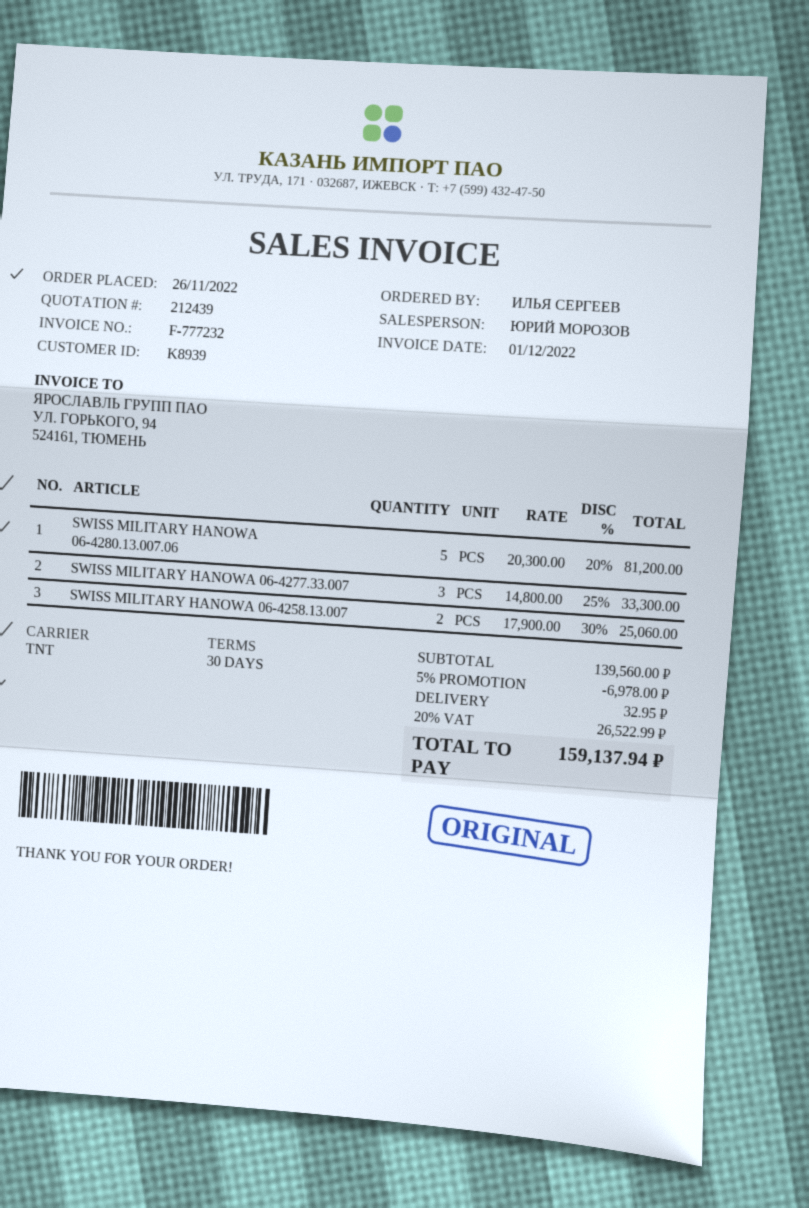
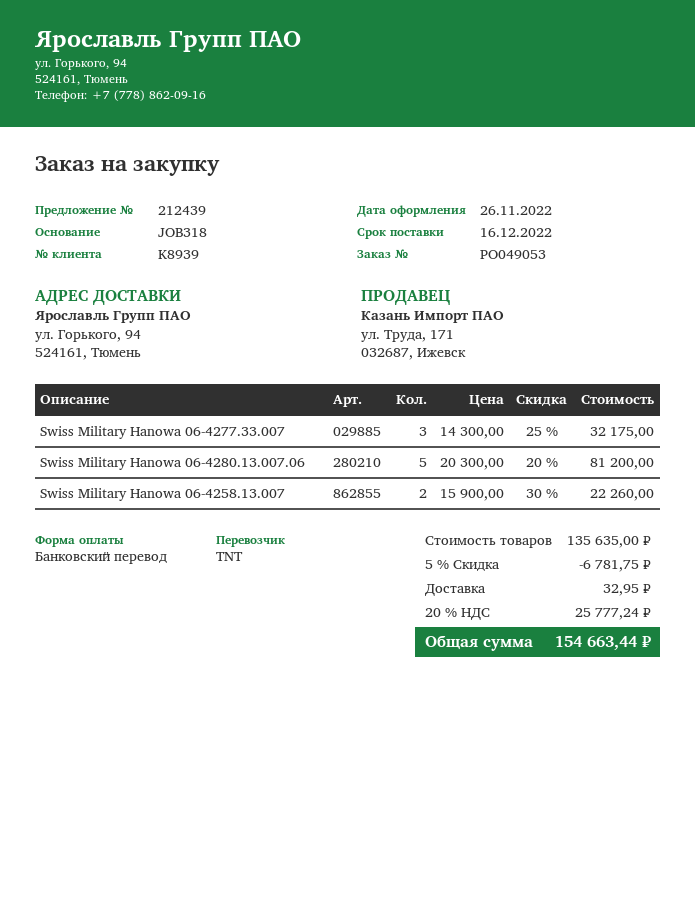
SWISS MILITARY HANOWA 06-4277.33.007: 3 x 14800.00 - 25% = 33300.00 -> 3 x 14300.00 - 25% = 32175.00
SWISS MILITARY HANOWA 06-4258.13.007: 2 x 17900.00 - 30% = 25060.00 -> 2 x 15900.00 - 30% = 22260.00
subtotal: 139560.00 -> 135635.00
discount: 5% = 6978.00 -> 5% = 6781.75
tax: 20% = 26522.99 -> 20% = 25777.24
total: 159137.94 -> 154663.44

